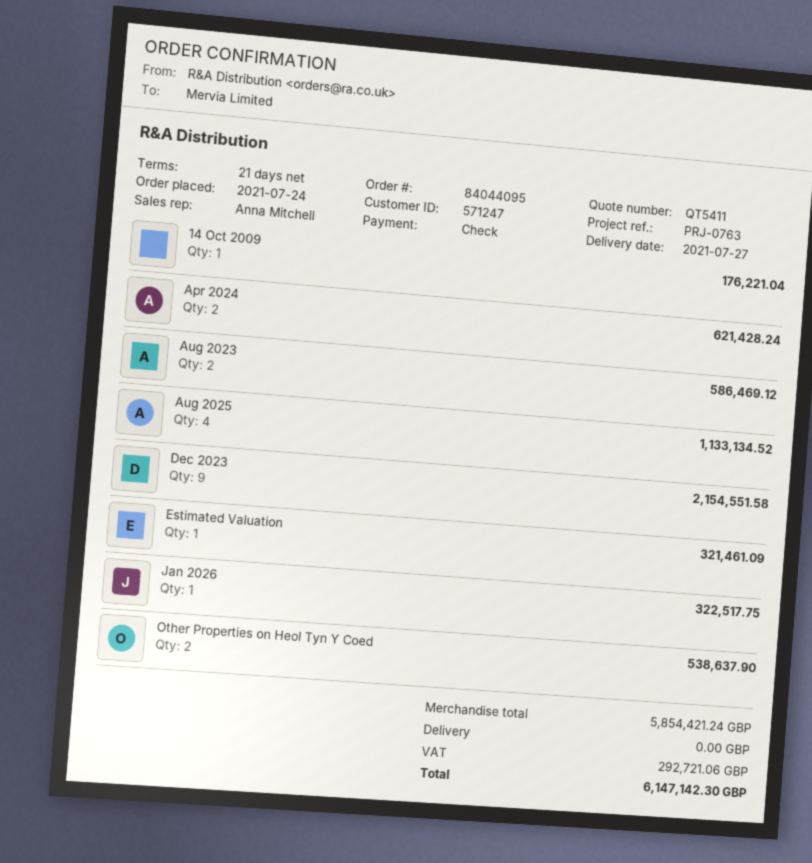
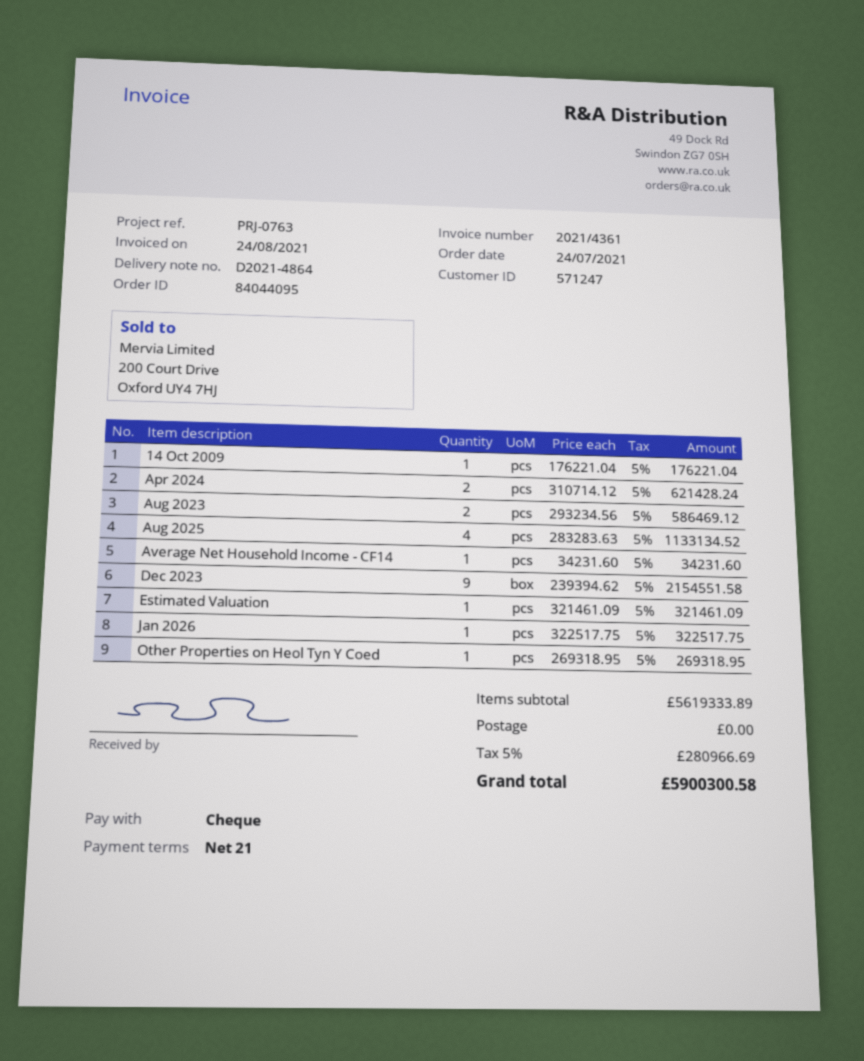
Other Properties on Heol Tyn Y Coed: 2 for 538637.90 -> 1 for 269318.95
Average Net Household Income - CF14: none -> 1 for 34231.60
subtotal: 5854421.24 -> 5619333.89
tax: 292721.06 -> 280966.69
total: 6147142.30 -> 5900300.58

